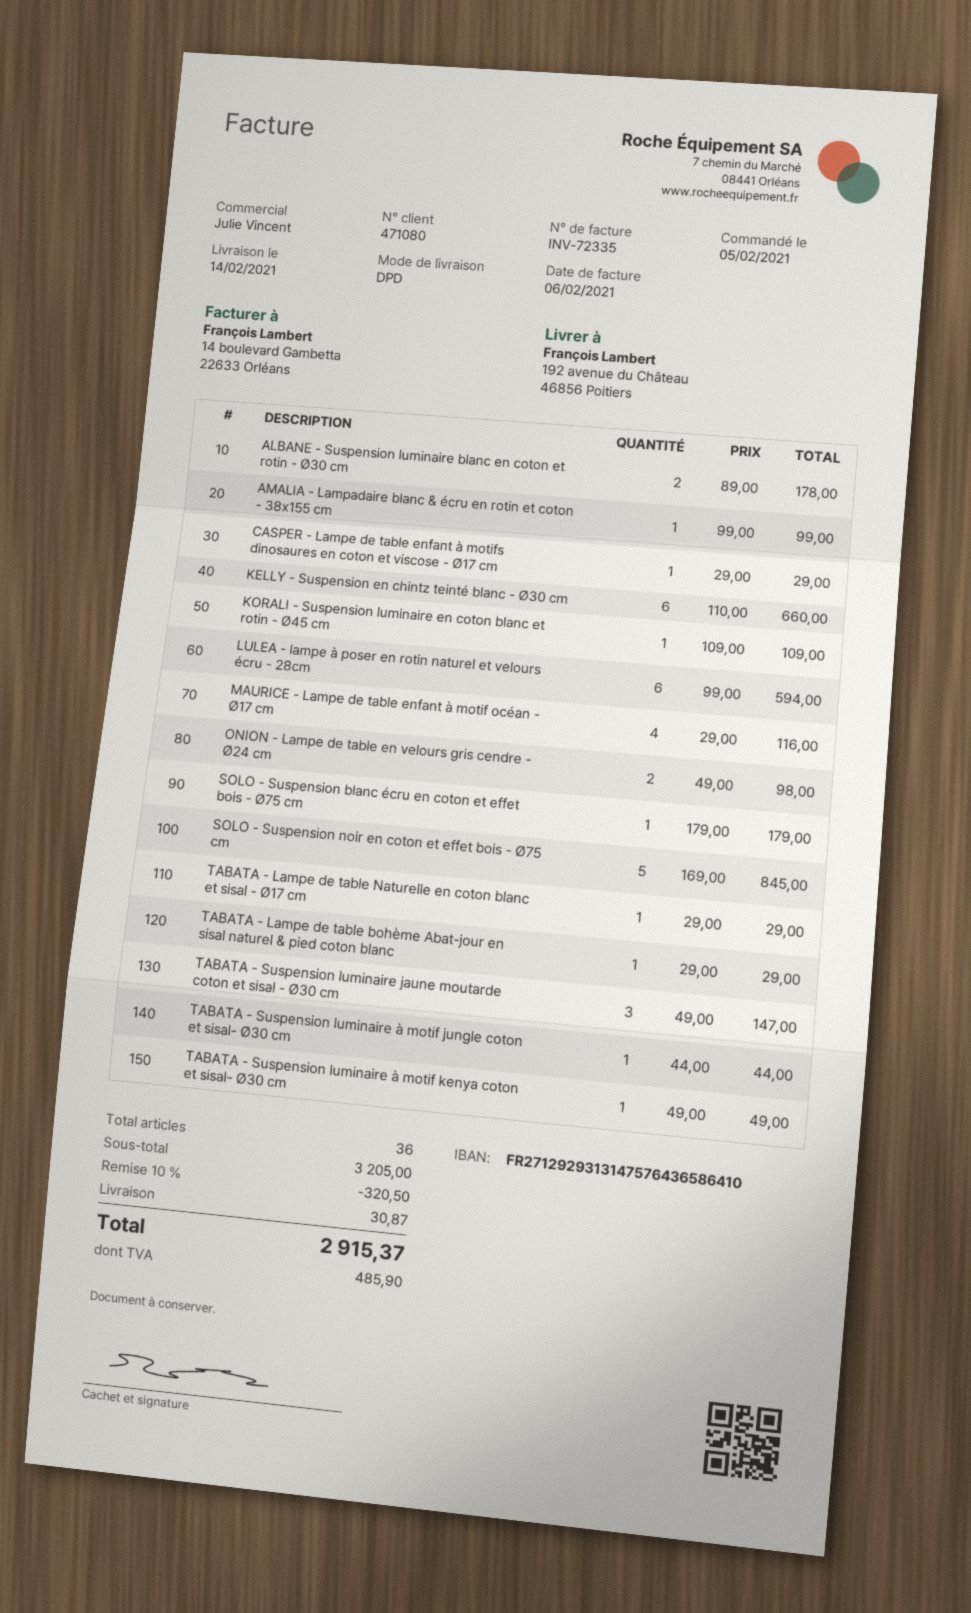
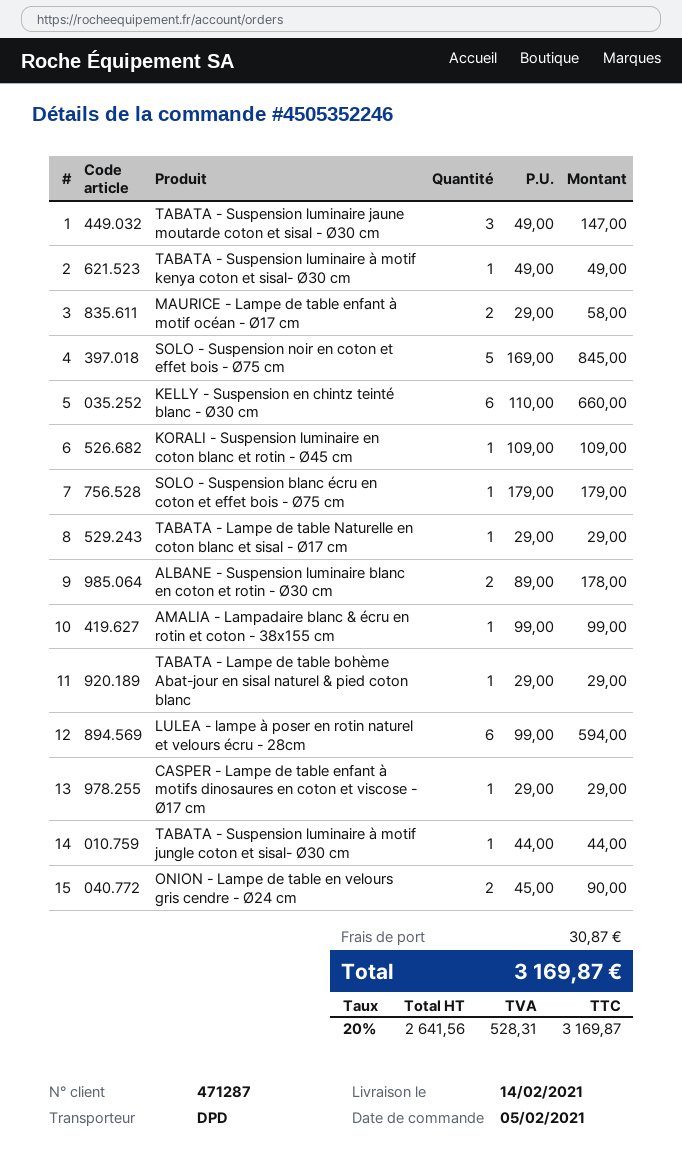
customer number: 471080 -> 471287
MAURICE - Lampe de table enfant à motif océan - Ø17 cm: 4 x 29.00 = 116.00 -> 2 x 29.00 = 58.00
ONION - Lampe de table en velours gris cendre - Ø24 cm: 2 x 49.00 = 98.00 -> 2 x 45.00 = 90.00
discount: 10% = 320.50 -> none
tax: 485.90 -> 528.31
total: 2915.37 -> 3169.87

